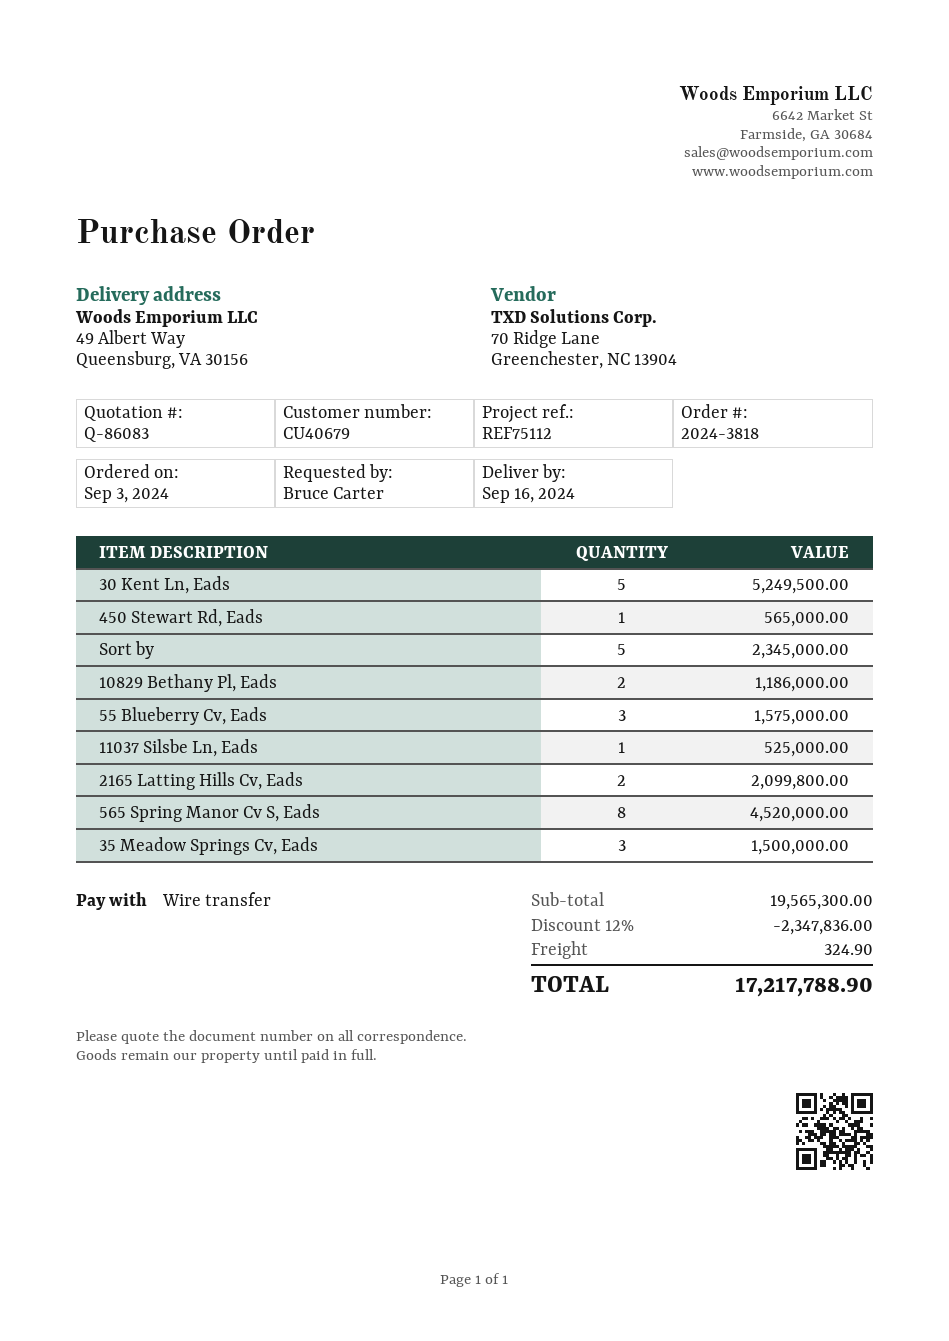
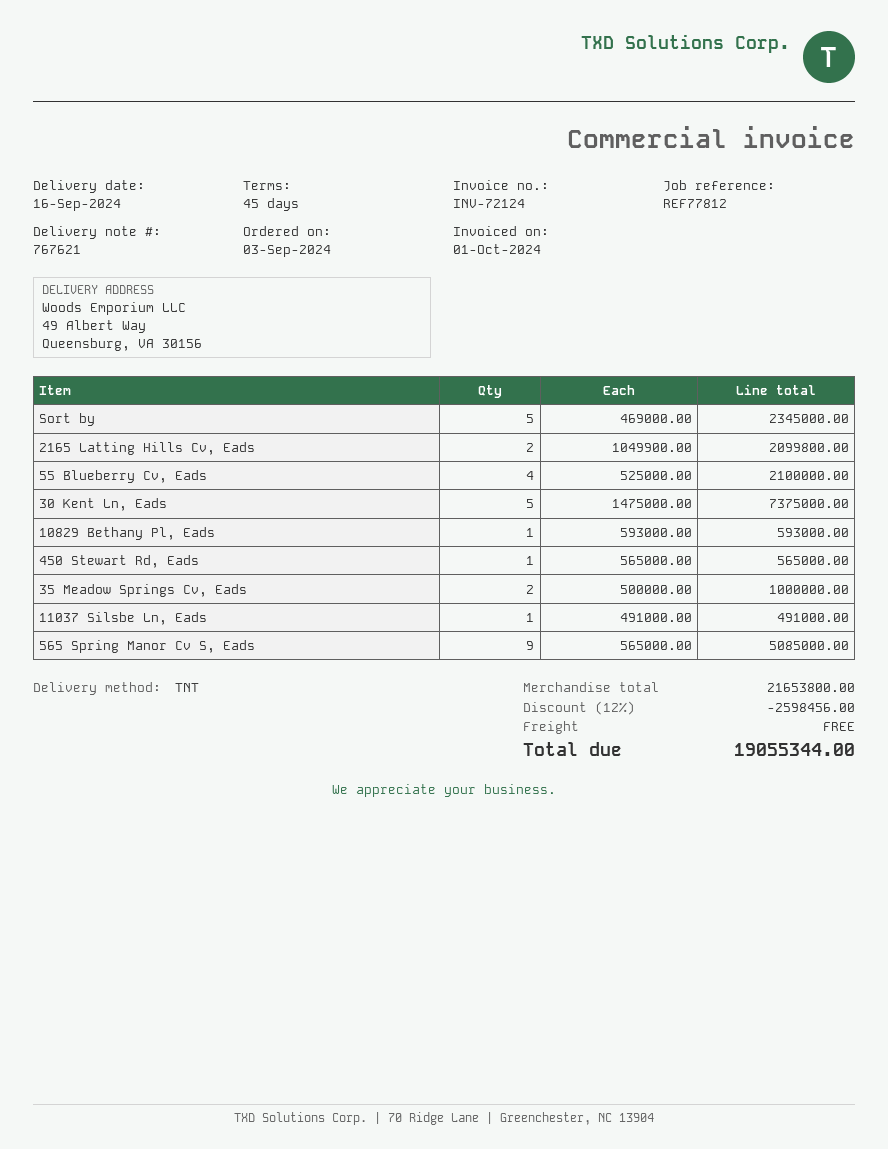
reference: REF75112 -> REF77812
30 Kent Ln, Eads: 5 for 5249500.00 -> 5 for 7375000.00
10829 Bethany Pl, Eads: 2 for 1186000.00 -> 1 for 593000.00
55 Blueberry Cv, Eads: 3 for 1575000.00 -> 4 for 2100000.00
11037 Silsbe Ln, Eads: 1 for 525000.00 -> 1 for 491000.00
565 Spring Manor Cv S, Eads: 8 for 4520000.00 -> 9 for 5085000.00
35 Meadow Springs Cv, Eads: 3 for 1500000.00 -> 2 for 1000000.00
subtotal: 19565300.00 -> 21653800.00
discount: 12% = 2347836.00 -> 12% = 2598456.00
shipping: 324.90 -> 0.00
total: 17217788.90 -> 19055344.00

